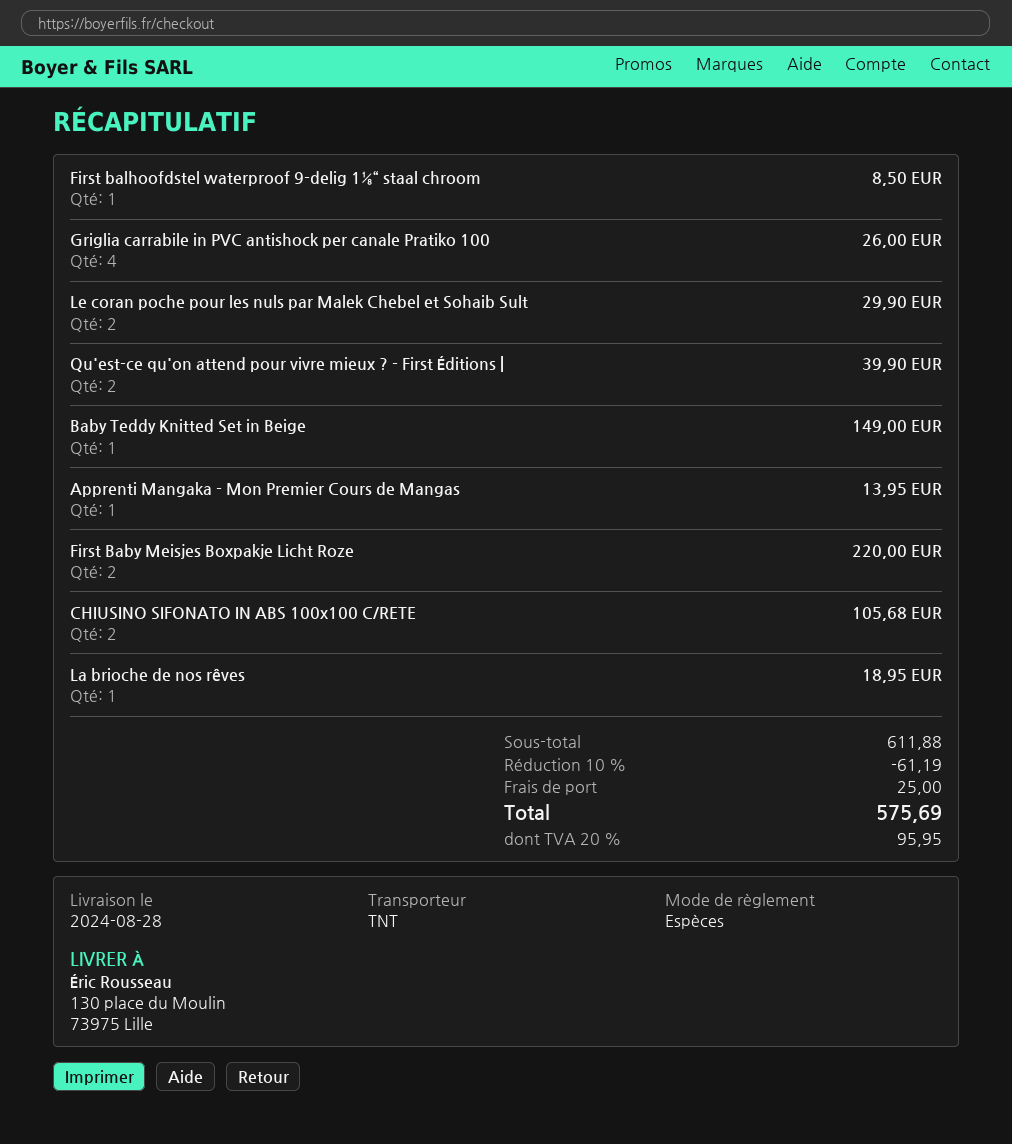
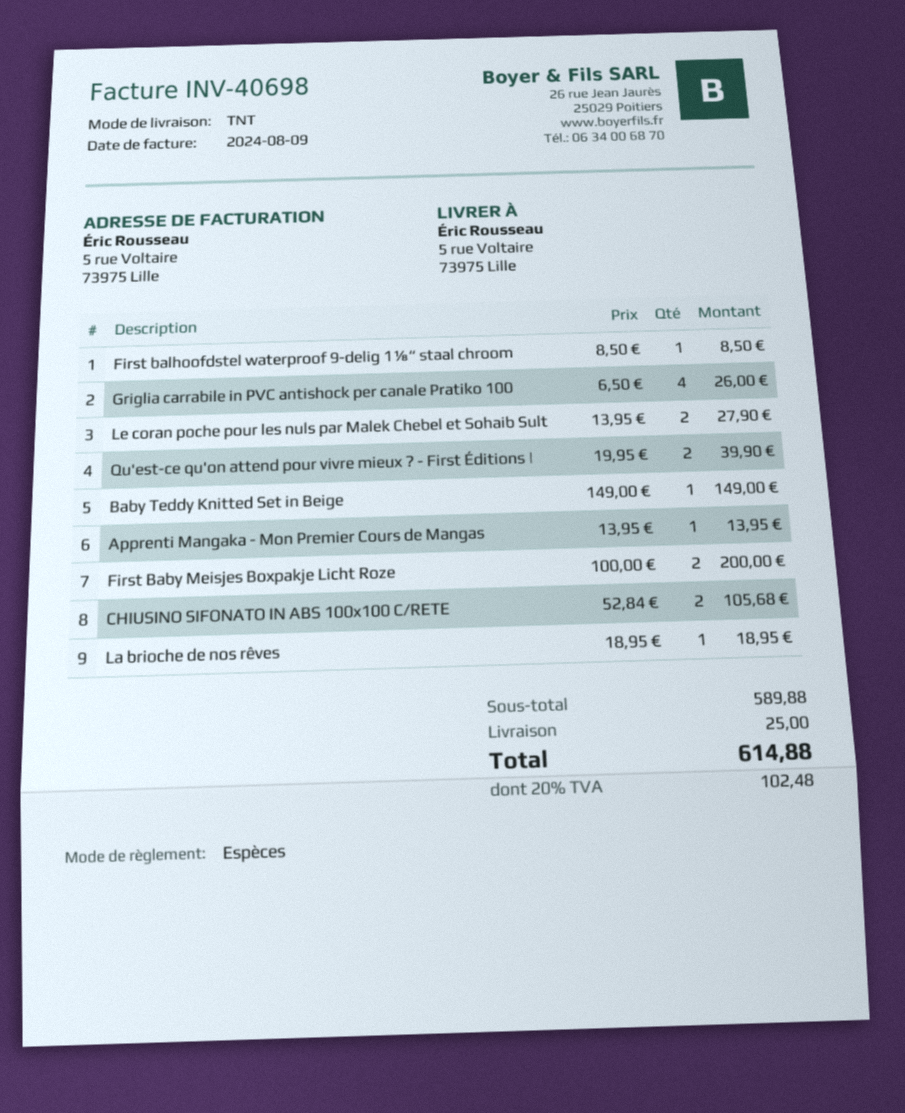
ship to: 130 place du Moulin, 73975 Lille -> 5 rue Voltaire, 73975 Lille
Le coran poche pour les nuls par Malek Chebel et Sohaib Sult: 2 for 29.90 -> 2 for 27.90
First Baby Meisjes Boxpakje Licht Roze: 2 for 220.00 -> 2 for 200.00
subtotal: 611.88 -> 589.88
discount: 10% = 61.19 -> none
tax: 20% = 95.95 -> 20% = 102.48
total: 575.69 -> 614.88

